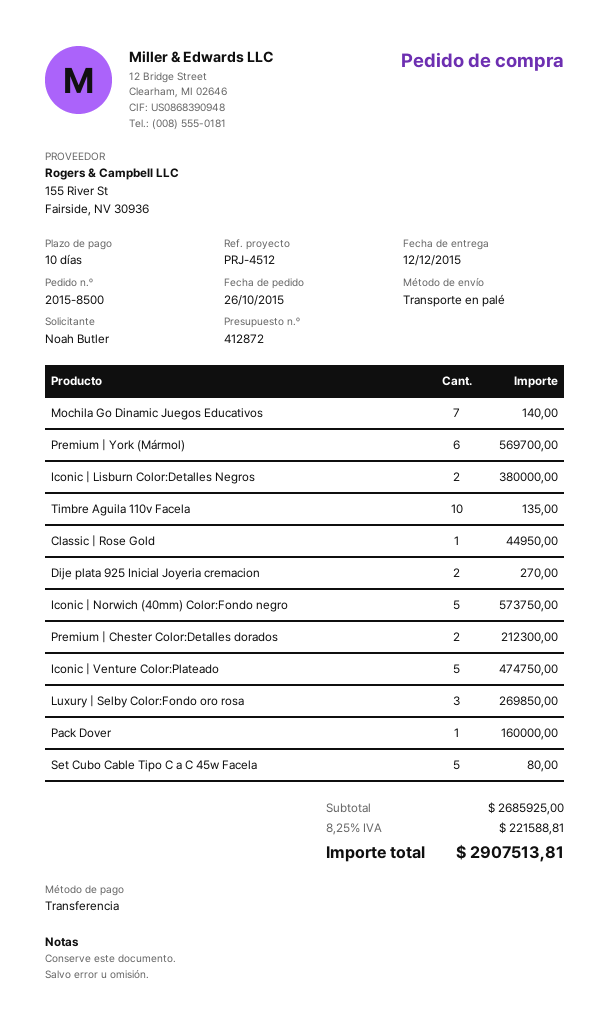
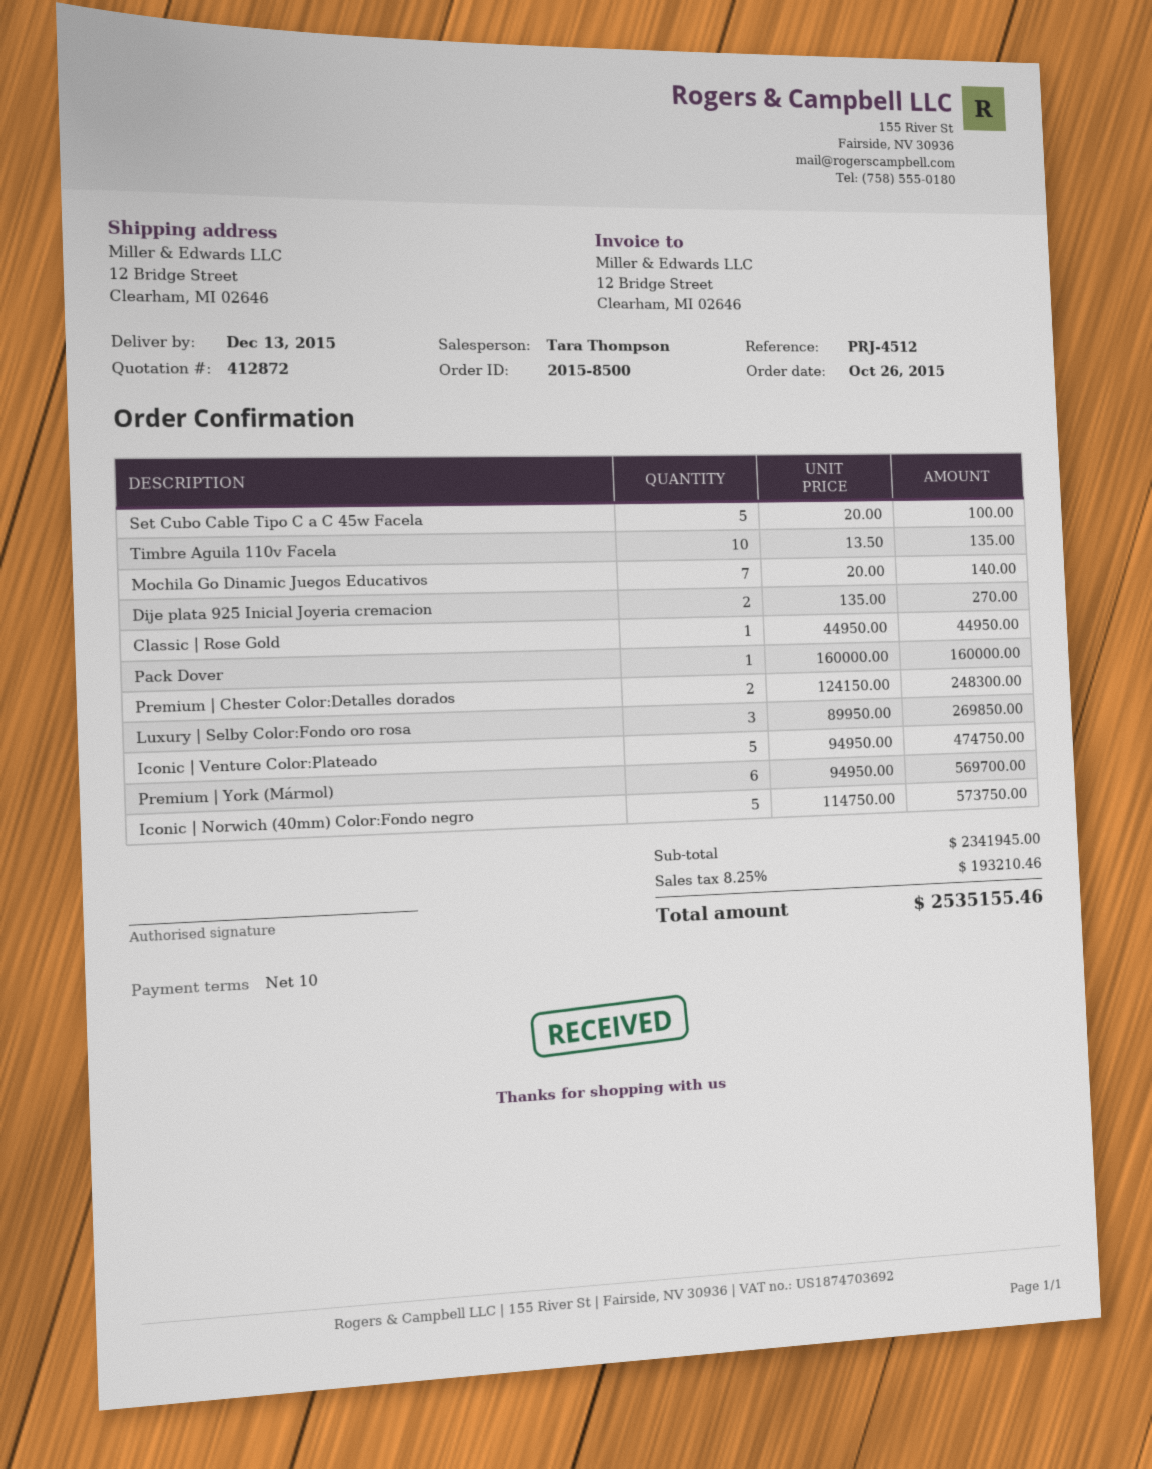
delivery date: 2015-12-12 -> 2015-12-13
Iconic | Lisburn Color:Detalles Negros: 2 for 380000.00 -> none
Premium | Chester Color:Detalles dorados: 2 for 212300.00 -> 2 for 248300.00
Set Cubo Cable Tipo C a C 45w Facela: 5 for 80.00 -> 5 for 100.00
subtotal: 2685925.00 -> 2341945.00
tax: 8.25% = 221588.81 -> 8.25% = 193210.46
total: 2907513.81 -> 2535155.46

